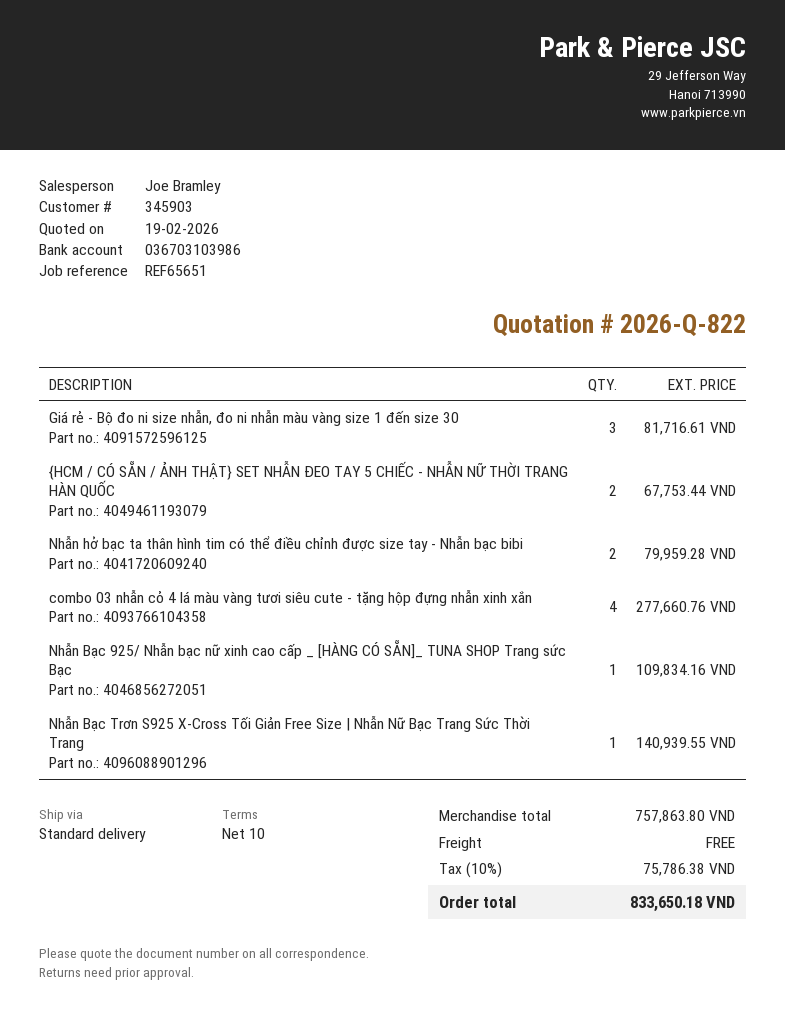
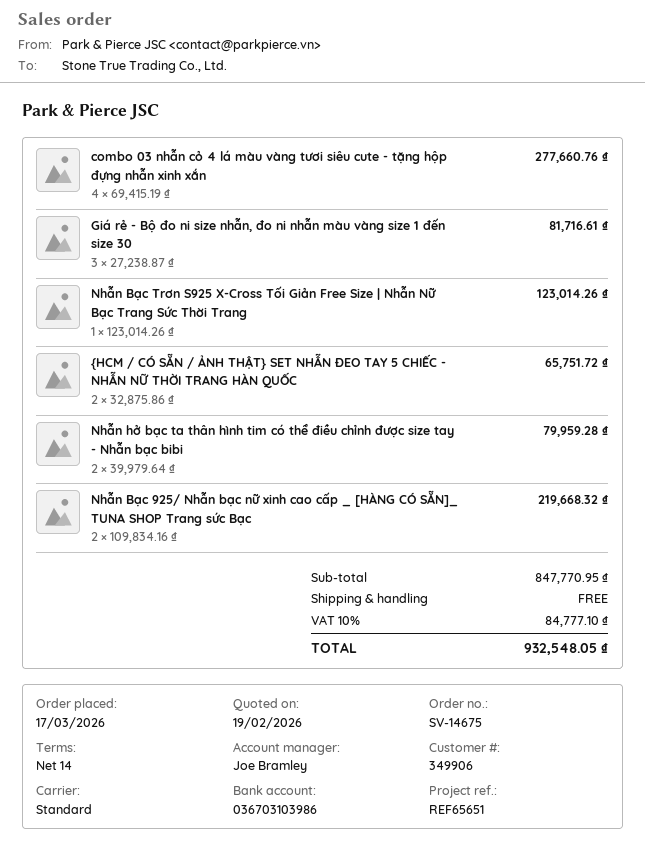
payment terms: 10 days -> 14 days
customer number: 345903 -> 349906
{HCM / CÓ SẴN / ẢNH THẬT} SET NHẪN ĐEO TAY 5 CHIẾC - NHẪN NỮ THỜI TRANG HÀN QUỐC: 2 for 67753.44 -> 2 for 65751.72
Nhẫn Bạc 925/ Nhẫn bạc nữ xinh cao cấp _ [HÀNG CÓ SẴN]_ TUNA SHOP Trang sức Bạc: 1 for 109834.16 -> 2 for 219668.32
Nhẫn Bạc Trơn S925 X-Cross Tối Giản Free Size | Nhẫn Nữ Bạc Trang Sức Thời Trang: 1 for 140939.55 -> 1 for 123014.26
subtotal: 757863.80 -> 847770.95
tax: 10% = 75786.38 -> 10% = 84777.10
total: 833650.18 -> 932548.05

